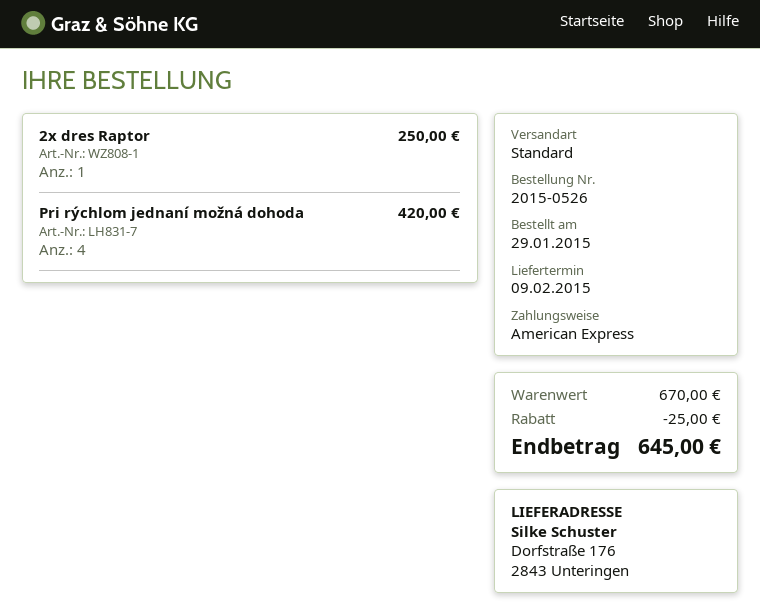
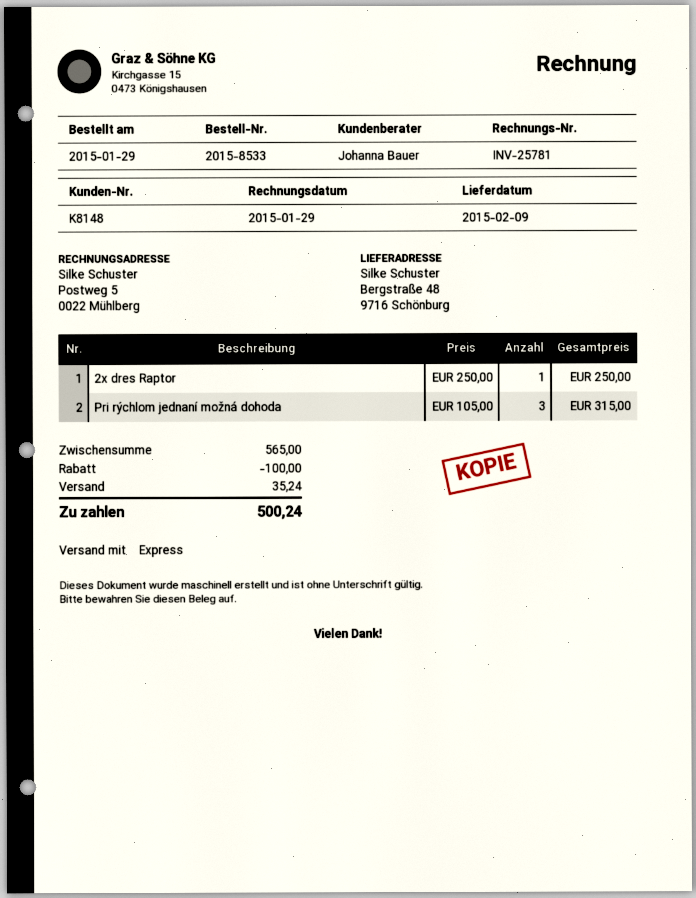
order number: 2015-0526 -> 2015-8533
shipping method: standard -> express
ship to: Dorfstraße 176, 2843 Unteringen -> Bergstraße 48, 9716 Schönburg
Pri rýchlom jednaní možná dohoda: 4 for 420.00 -> 3 for 315.00
subtotal: 670.00 -> 565.00
discount: 25.00 -> 100.00
shipping: none -> 35.24
total: 645.00 -> 500.24

